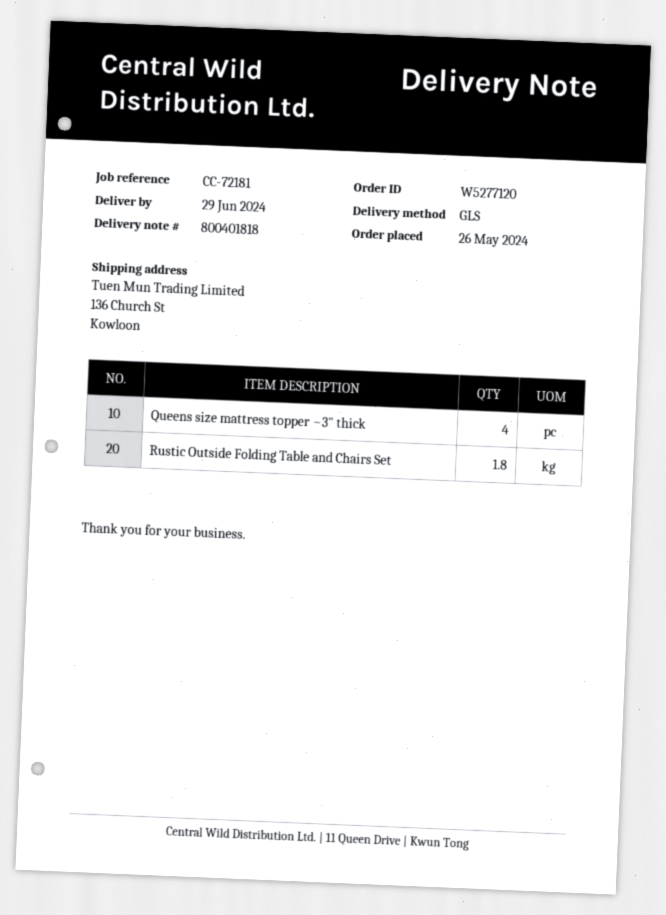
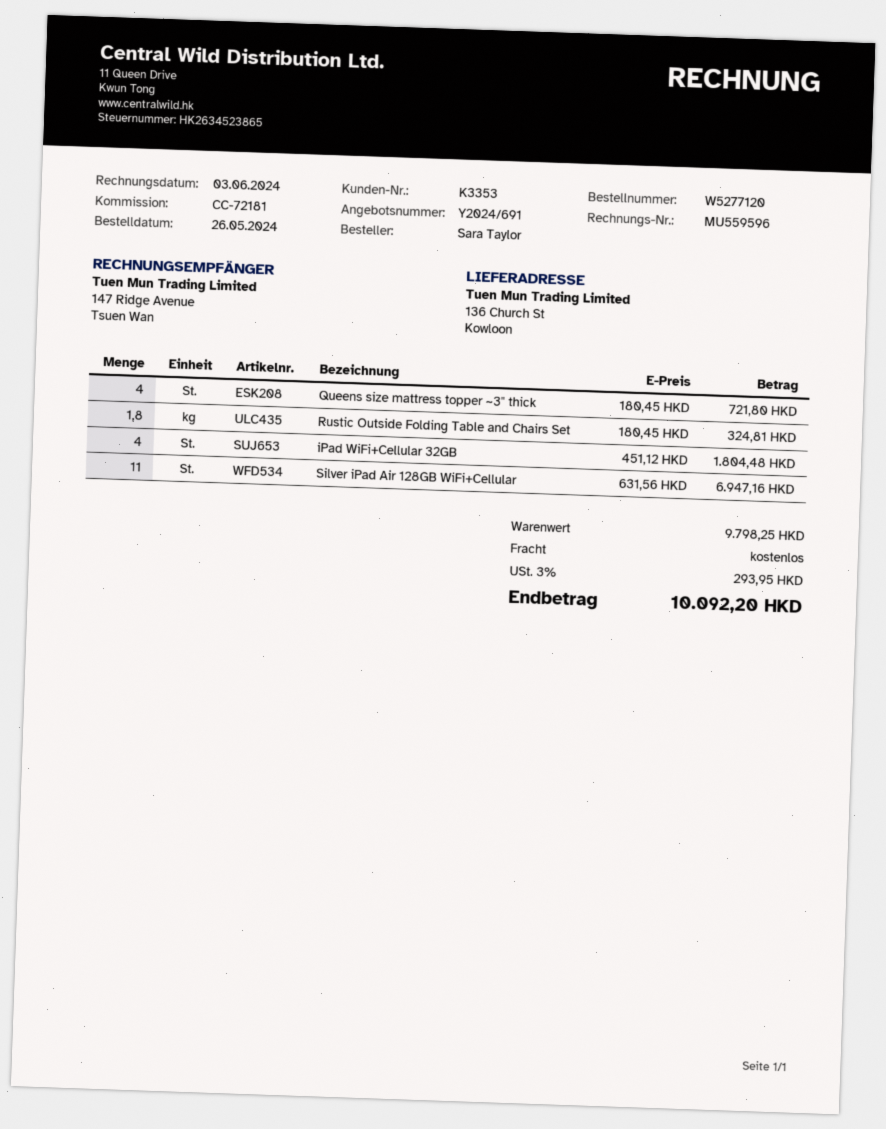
iPad WiFi+Cellular 32GB: none -> 4
Silver iPad Air 128GB WiFi+Cellular: none -> 11

